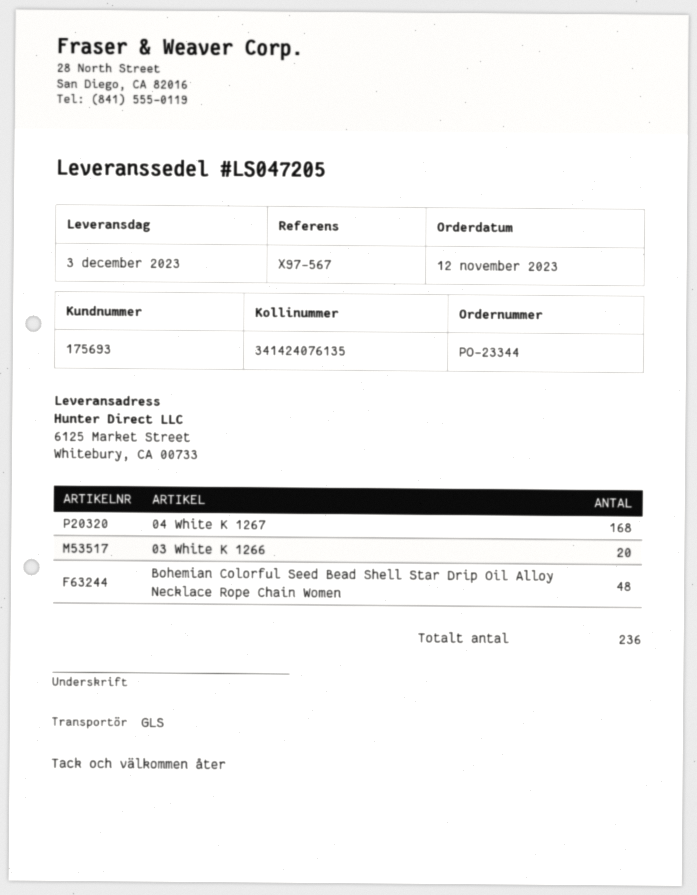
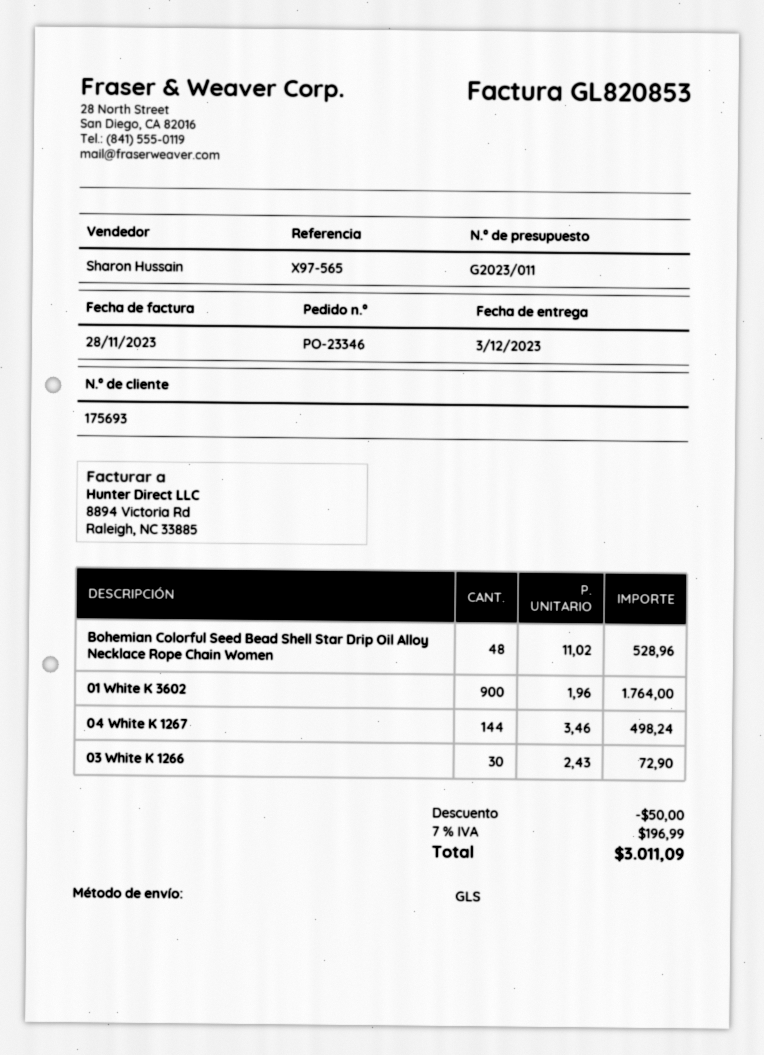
order number: PO-23344 -> PO-23346
reference: X97-567 -> X97-565
04 White K 1267: 168 -> 144
03 White K 1266: 20 -> 30
01 White K 3602: none -> 900

